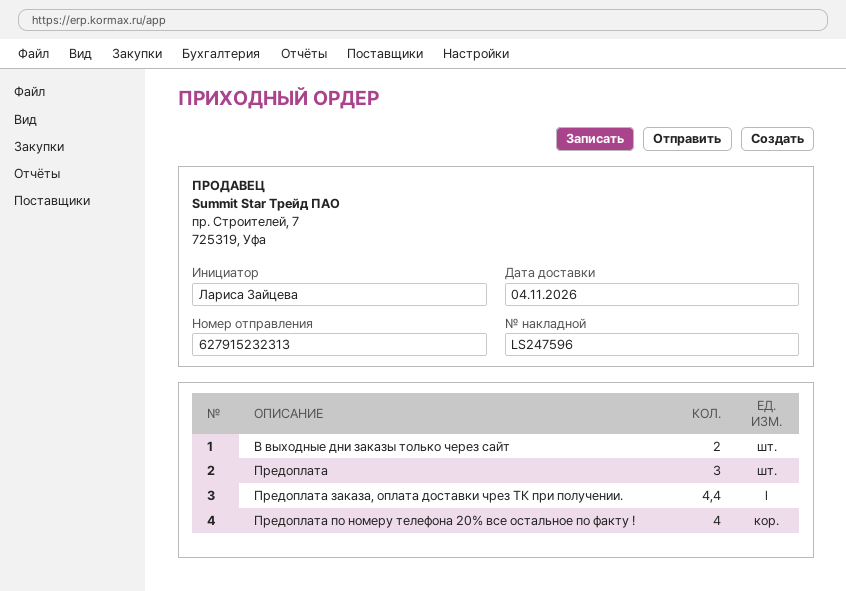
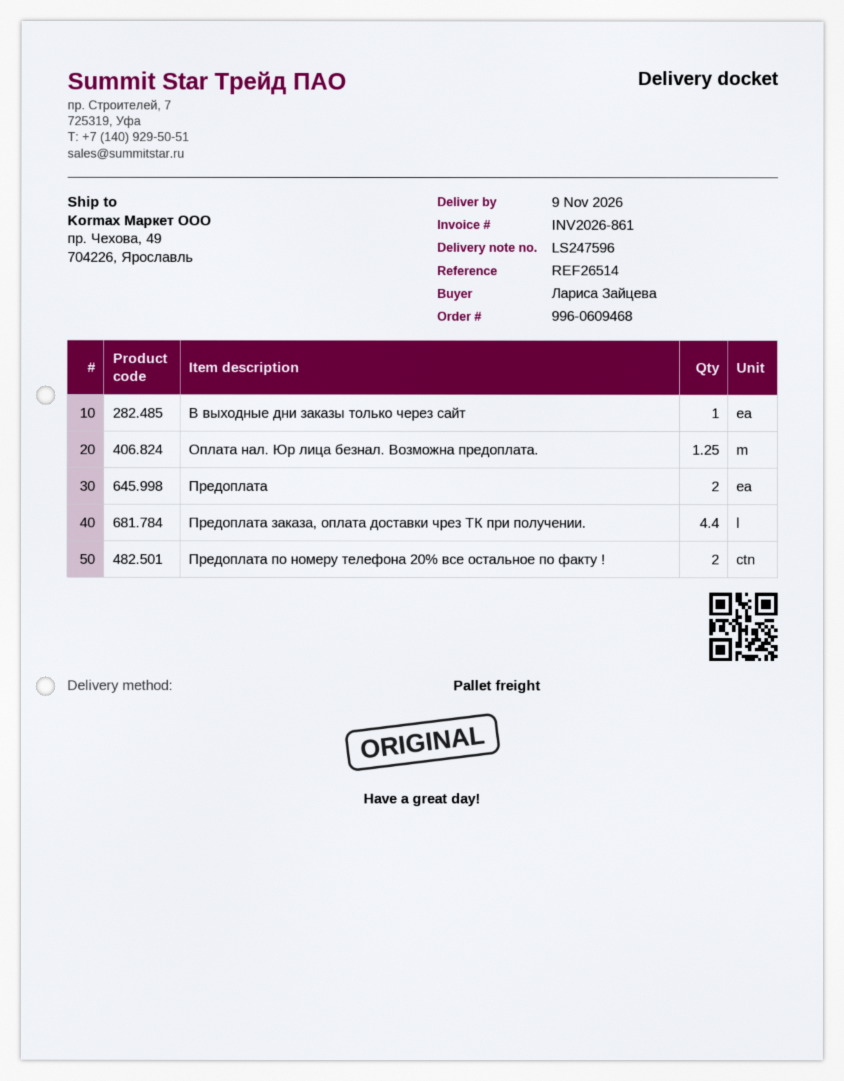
delivery date: 2026-11-04 -> 2026-11-09
В выходные дни заказы только через сайт: 2 -> 1
Предоплата: 3 -> 2
Предоплата по номеру телефона 20% все остальное по факту !: 4 -> 2
Оплата нал. Юр лица безнал. Возможна предоплата.: none -> 1.25

